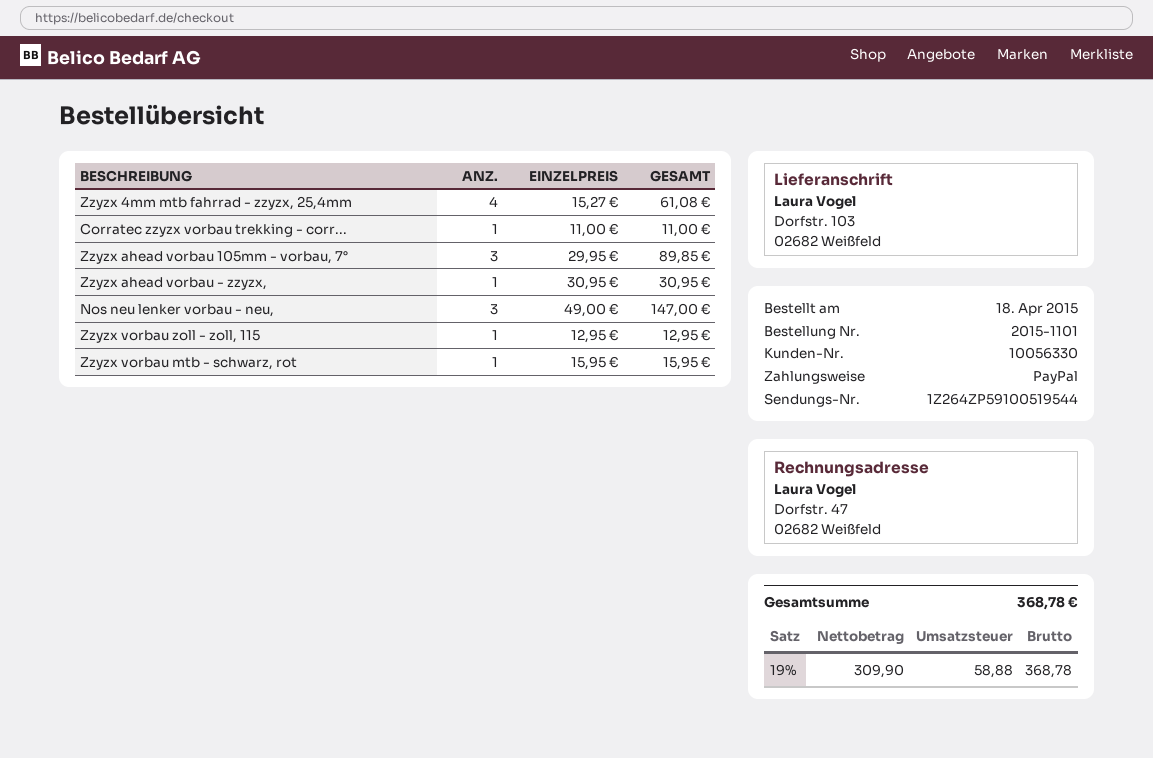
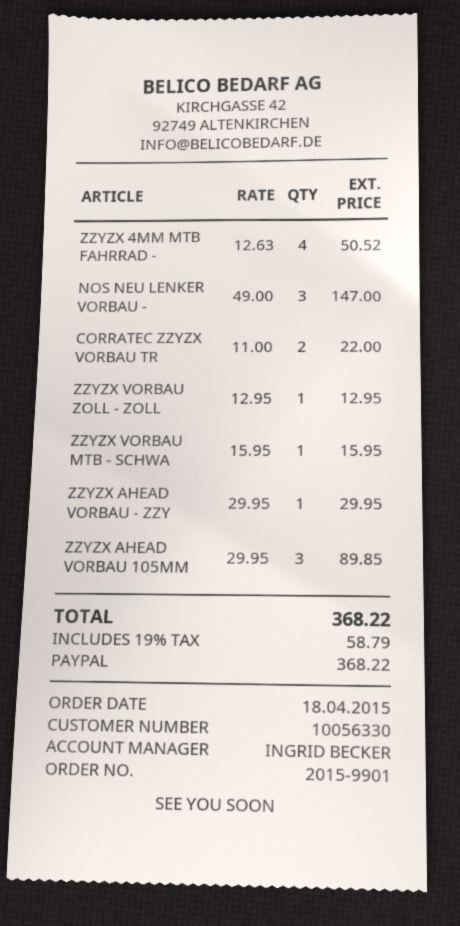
order number: 2015-1101 -> 2015-9901
Zzyzx 4mm mtb fahrrad - zzyzx, 25,4mm: 4 x 15.27 = 61.08 -> 4 x 12.63 = 50.52
Corratec zzyzx vorbau trekking - corr...: 1 x 11.00 = 11.00 -> 2 x 11.00 = 22.00
Zzyzx ahead vorbau - zzyzx,: 1 x 30.95 = 30.95 -> 1 x 29.95 = 29.95
tax: 19% = 58.88 -> 19% = 58.79
total: 368.78 -> 368.22

